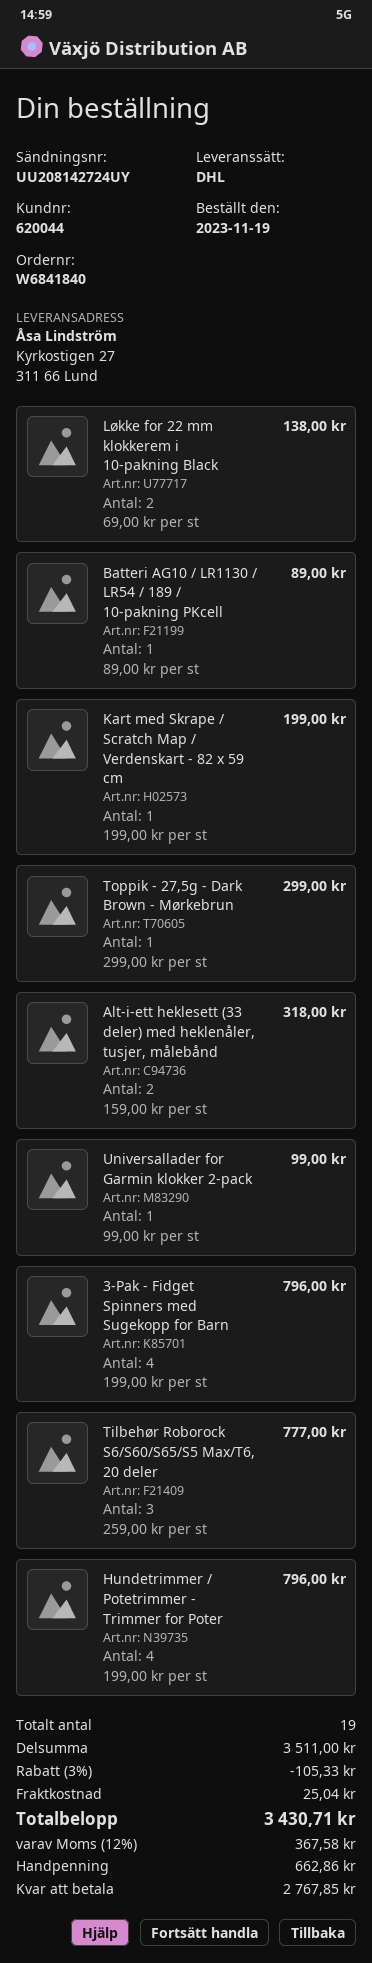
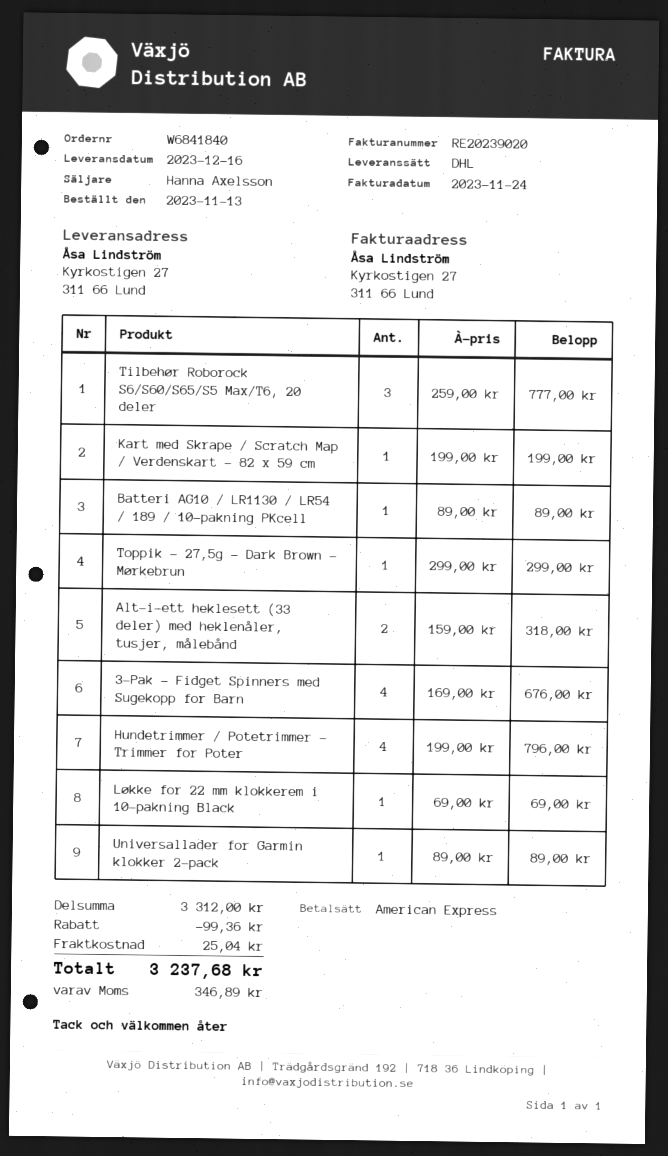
order date: 2023-11-19 -> 2023-11-13
Løkke for 22 mm klokkerem i 10-pakning Black: 2 x 69.00 = 138.00 -> 1 x 69.00 = 69.00
Universallader for Garmin klokker 2-pack: 1 x 99.00 = 99.00 -> 1 x 89.00 = 89.00
3-Pak - Fidget Spinners med Sugekopp for Barn: 4 x 199.00 = 796.00 -> 4 x 169.00 = 676.00
subtotal: 3511.00 -> 3312.00
discount: 105.33 -> 99.36
tax: 367.58 -> 346.89
total: 3430.71 -> 3237.68

